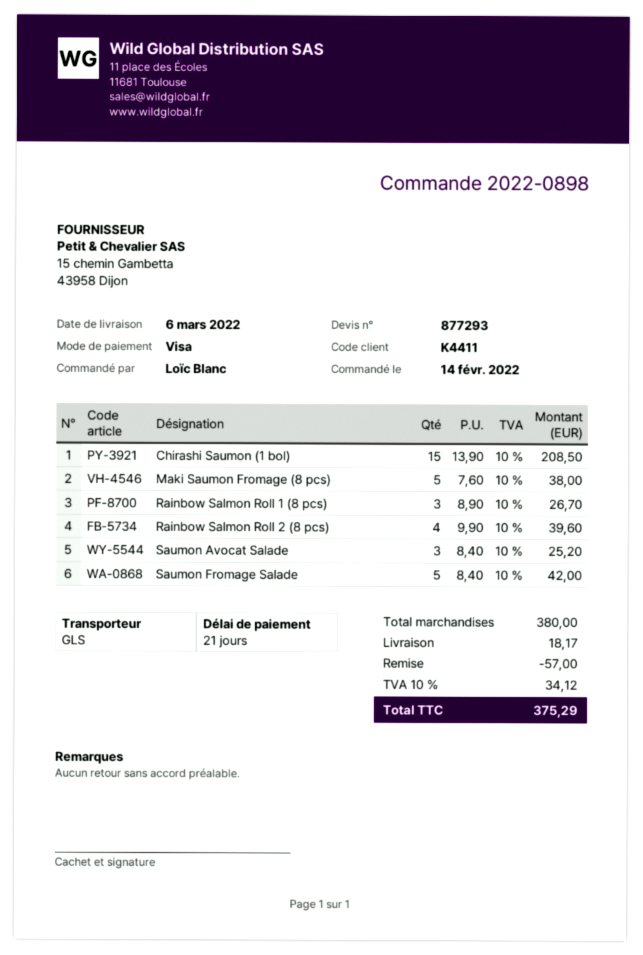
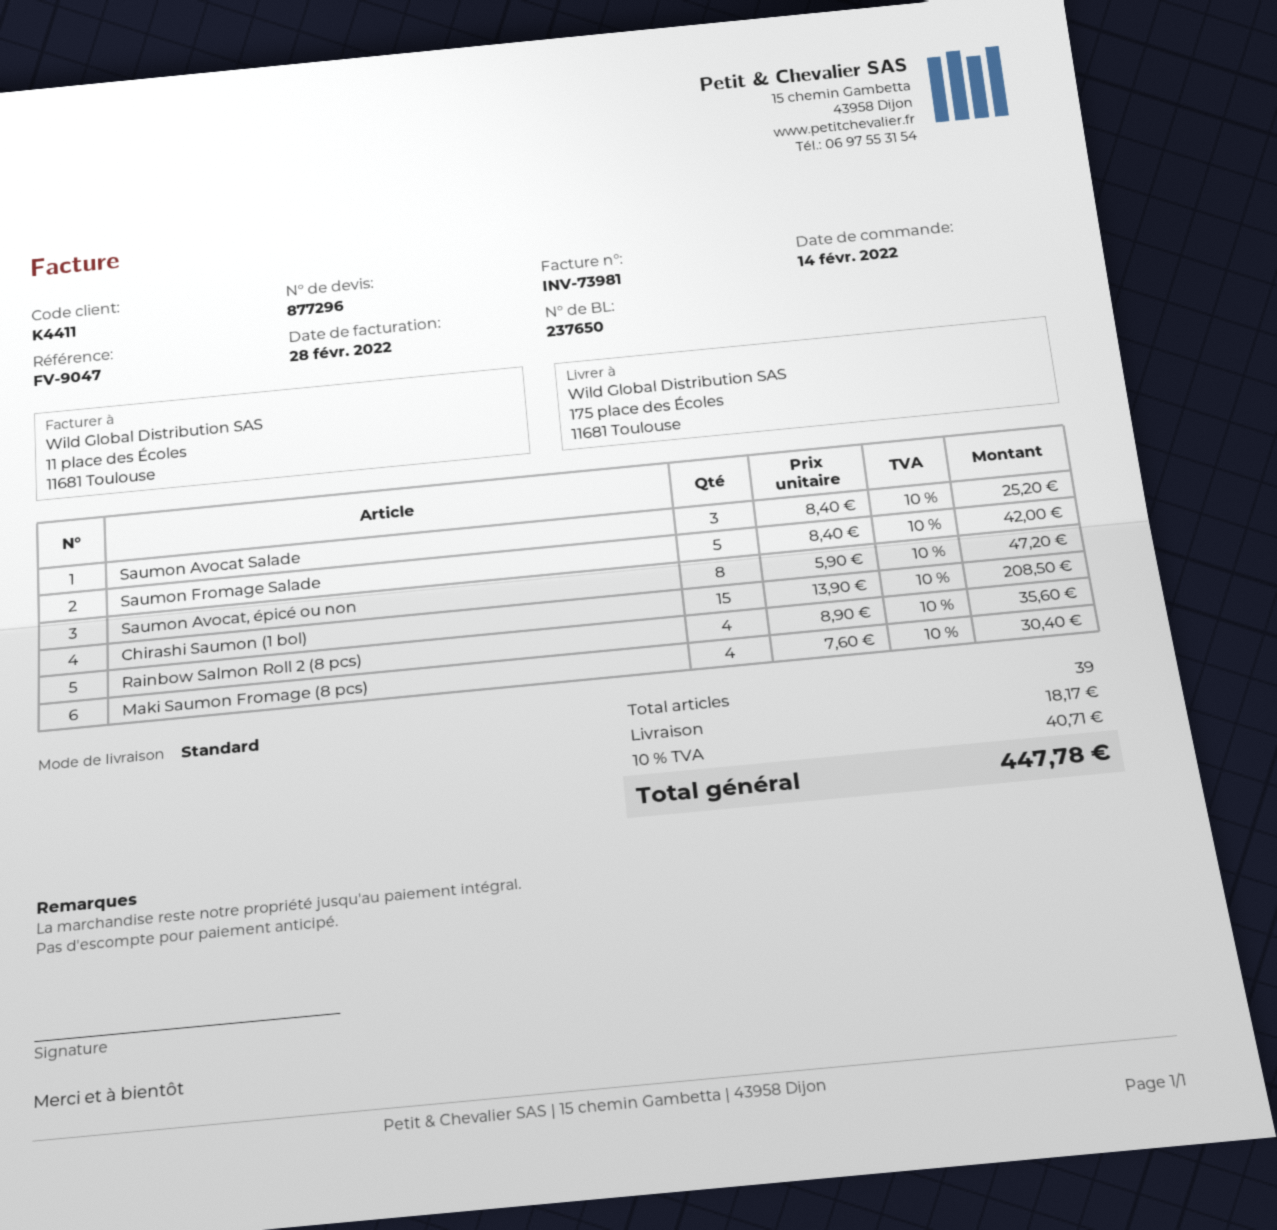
quote number: 877293 -> 877296
shipping method: GLS -> standard
Maki Saumon Fromage (8 pcs): 5 x 7.60 = 38.00 -> 4 x 7.60 = 30.40
Rainbow Salmon Roll 1 (8 pcs): 3 x 8.90 = 26.70 -> none
Rainbow Salmon Roll 2 (8 pcs): 4 x 9.90 = 39.60 -> 4 x 8.90 = 35.60
Saumon Avocat, épicé ou non: none -> 8 x 5.90 = 47.20
discount: 57.00 -> none
tax: 10% = 34.12 -> 10% = 40.71
total: 375.29 -> 447.78

